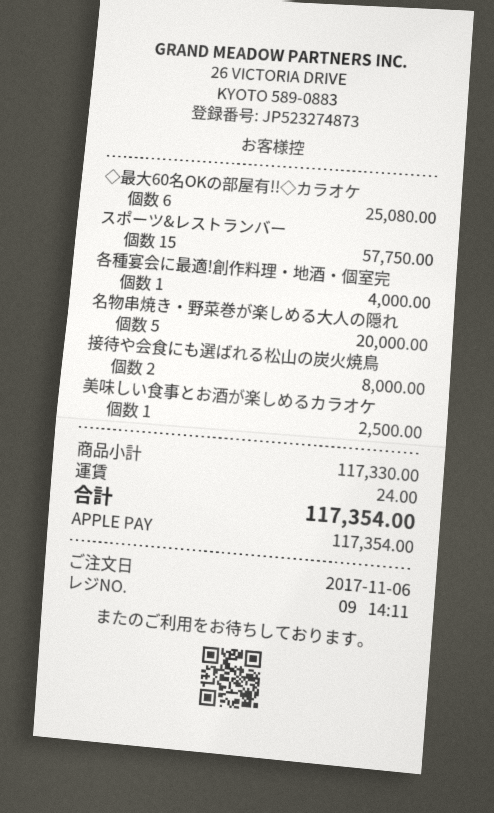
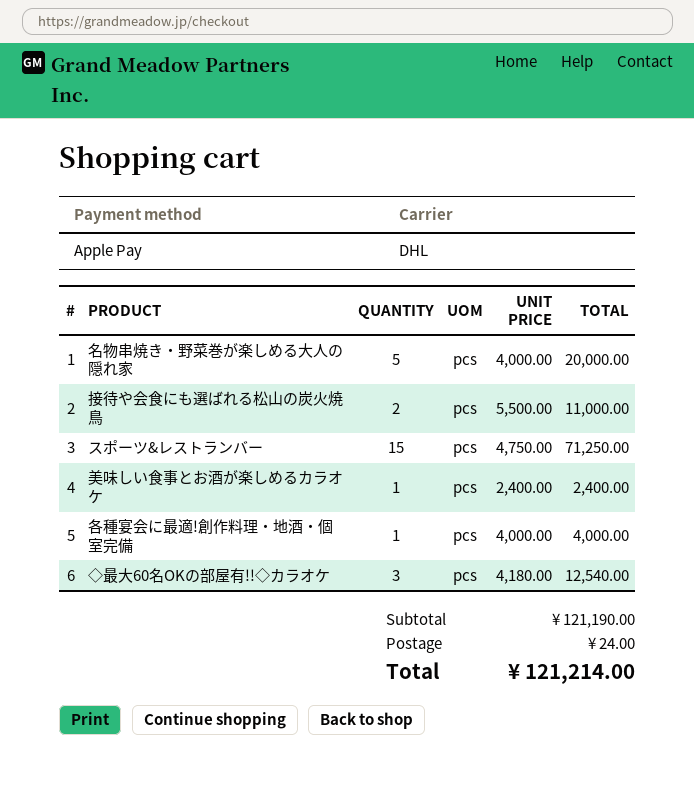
◇最大60名OKの部屋有!!◇カラオケ: 6 for 25080.00 -> 3 for 12540.00
スポーツ&レストランバー: 15 for 57750.00 -> 15 for 71250.00
接待や会食にも選ばれる松山の炭火焼鳥: 2 for 8000.00 -> 2 for 11000.00
美味しい食事とお酒が楽しめるカラオケ: 1 for 2500.00 -> 1 for 2400.00
subtotal: 117330.00 -> 121190.00
total: 117354.00 -> 121214.00

